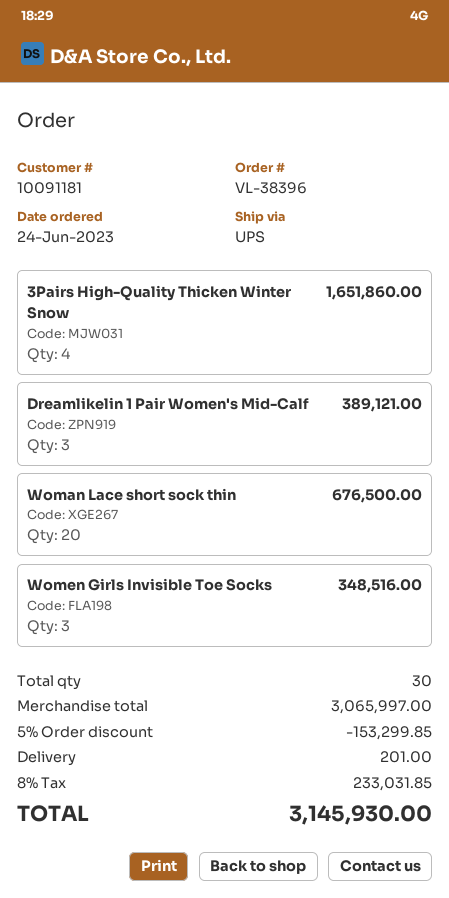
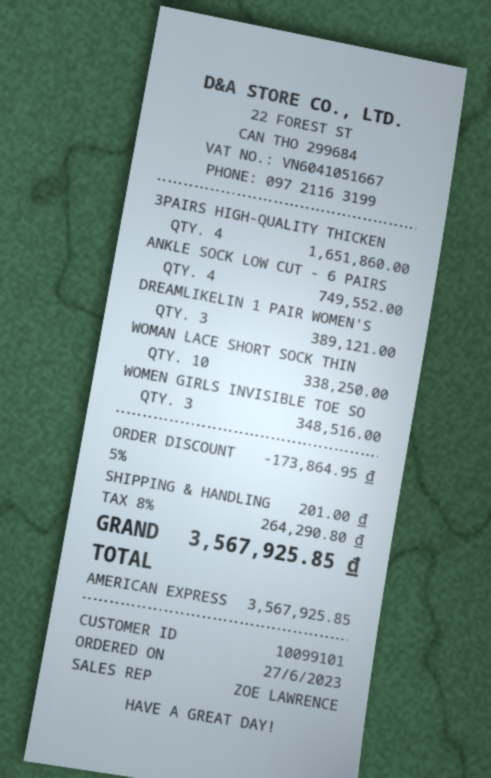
order date: 2023-06-24 -> 2023-06-27
customer number: 10091181 -> 10099101
Woman Lace short sock thin: 20 for 676500.00 -> 10 for 338250.00
ANKLE SOCK LOW CUT - 6 PAIRS: none -> 4 for 749552.00
discount: 5% = 153299.85 -> 5% = 173864.95
tax: 8% = 233031.85 -> 8% = 264290.80
total: 3145930.00 -> 3567925.85

